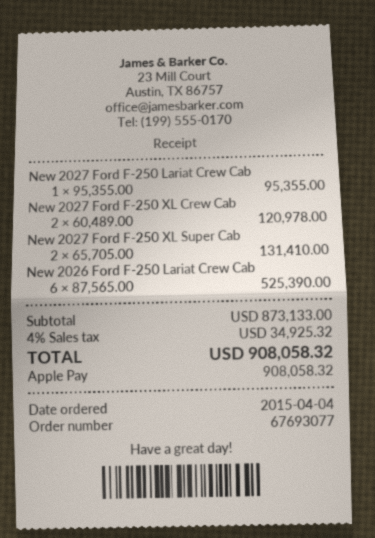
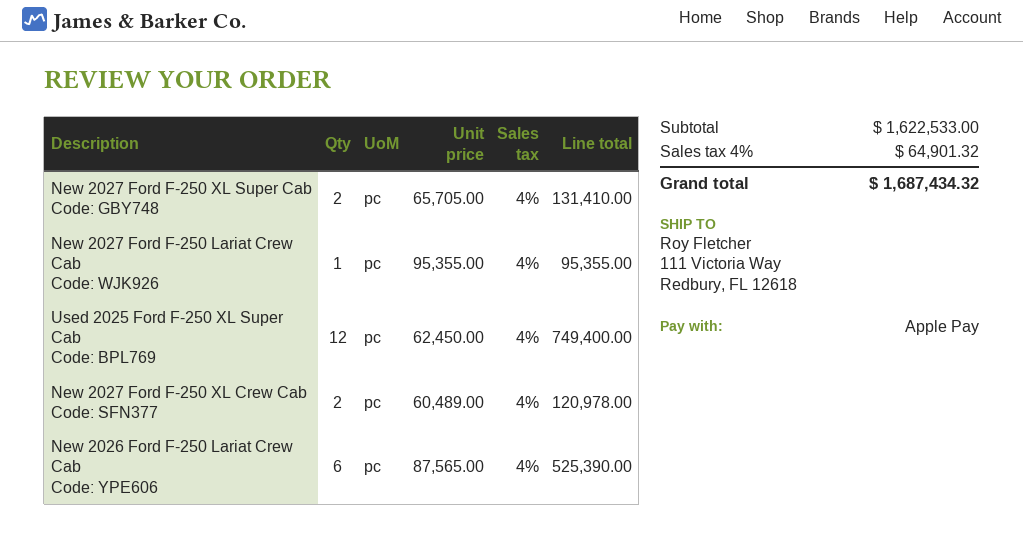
Used 2025 Ford F-250 XL Super Cab: none -> 12 x 62450.00 = 749400.00
subtotal: 873133.00 -> 1622533.00
tax: 4% = 34925.32 -> 4% = 64901.32
total: 908058.32 -> 1687434.32

